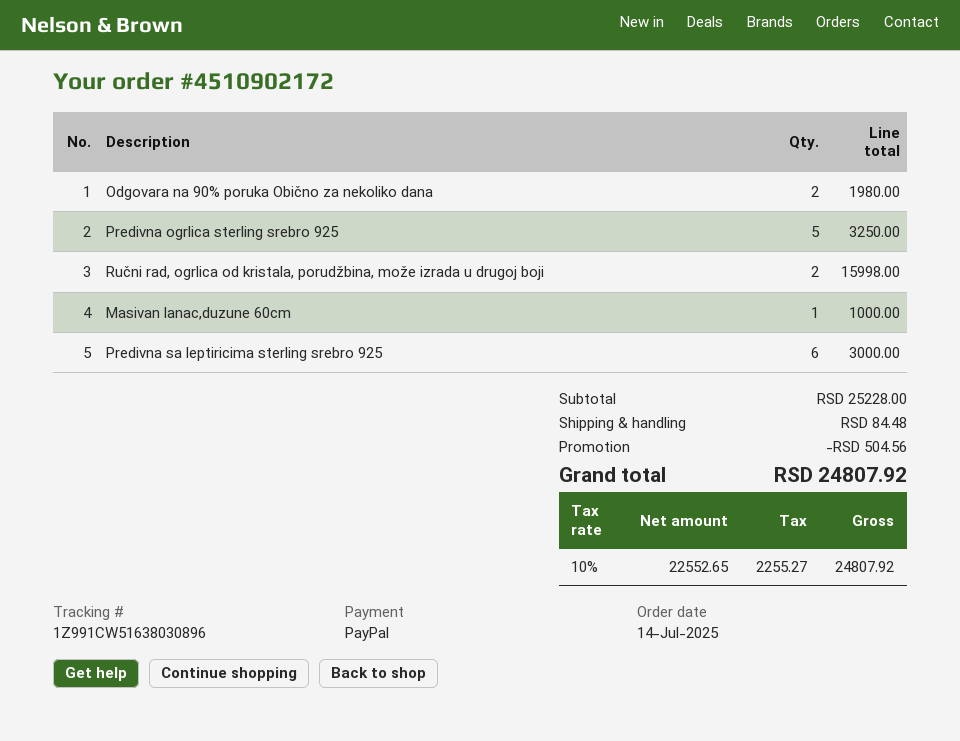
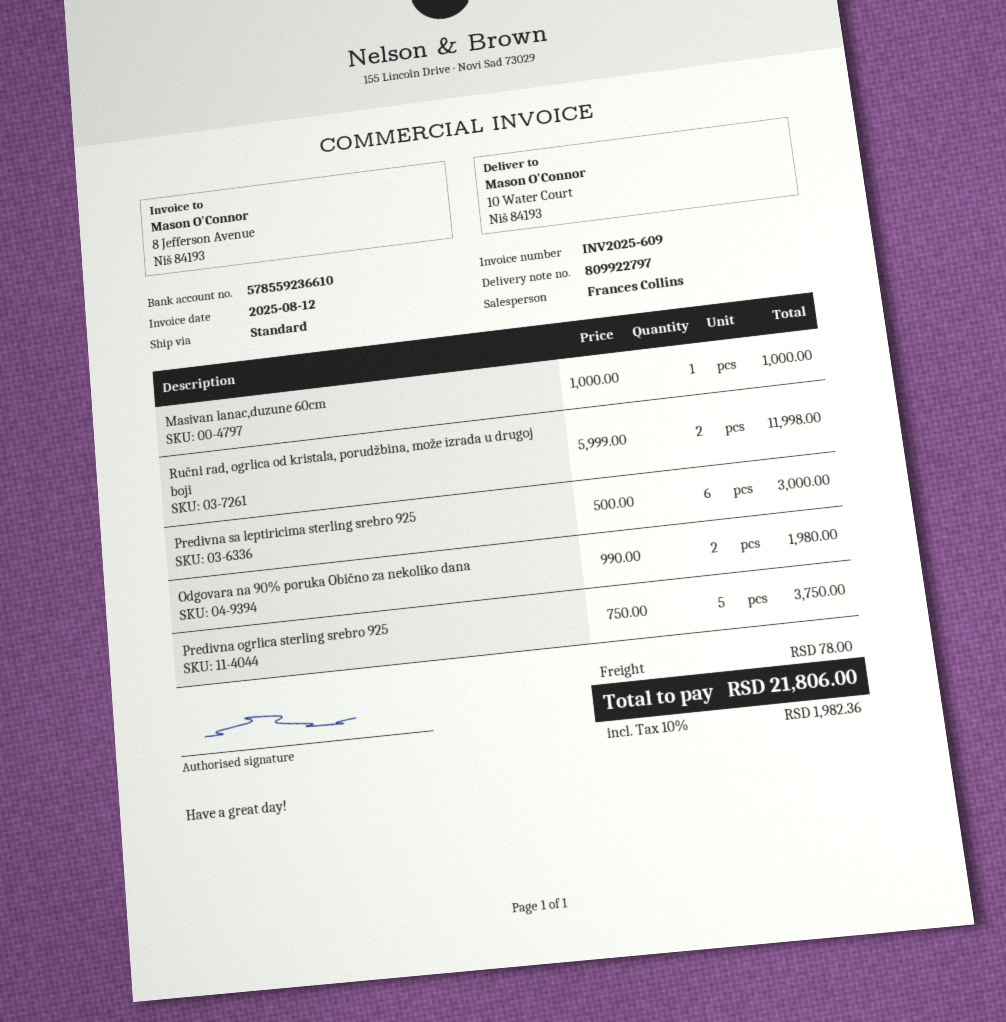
Predivna ogrlica sterling srebro 925: 5 for 3250.00 -> 5 for 3750.00
Ručni rad, ogrlica od kristala, porudžbina, može izrada u drugoj boji: 2 for 15998.00 -> 2 for 11998.00
discount: 504.56 -> none
shipping: 84.48 -> 78.00
tax: 10% = 2255.27 -> 10% = 1982.36
total: 24807.92 -> 21806.00

